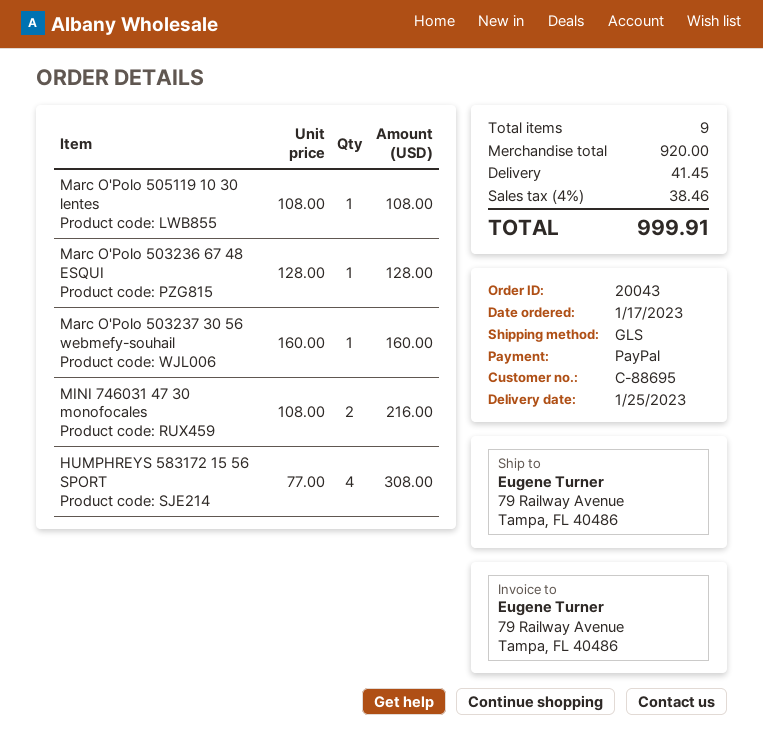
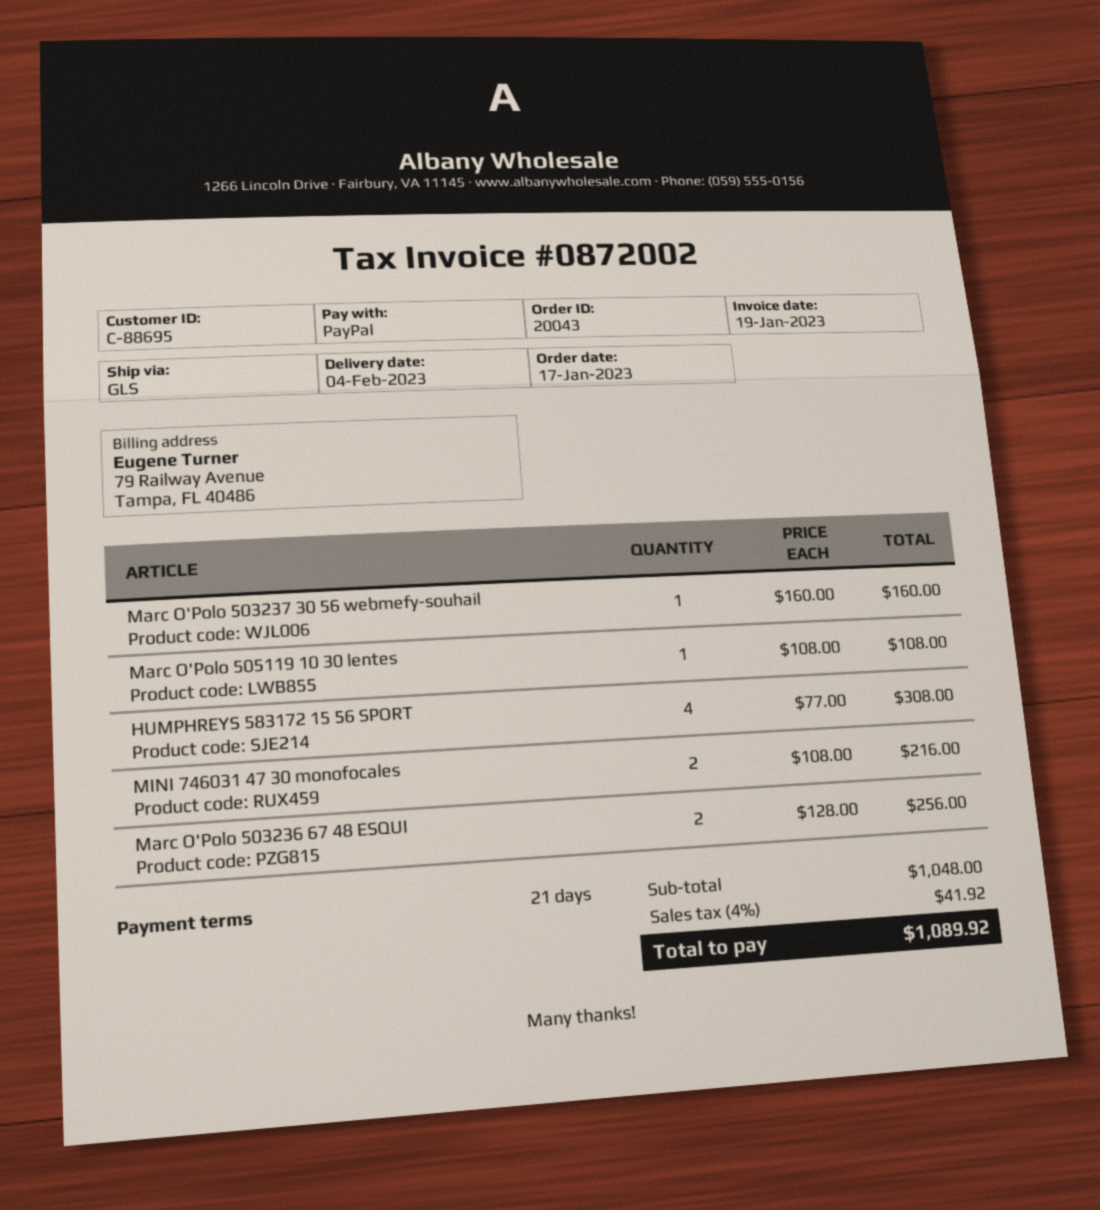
delivery date: 2023-01-25 -> 2023-02-04
Marc O'Polo 503236 67 48 ESQUI: 1 x 128.00 = 128.00 -> 2 x 128.00 = 256.00
subtotal: 920.00 -> 1048.00
shipping: 41.45 -> none
tax: 4% = 38.46 -> 4% = 41.92
total: 999.91 -> 1089.92

